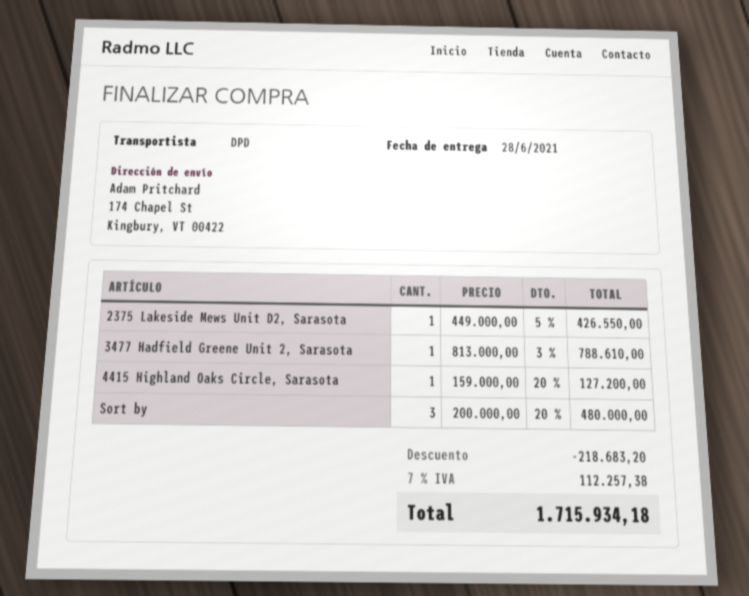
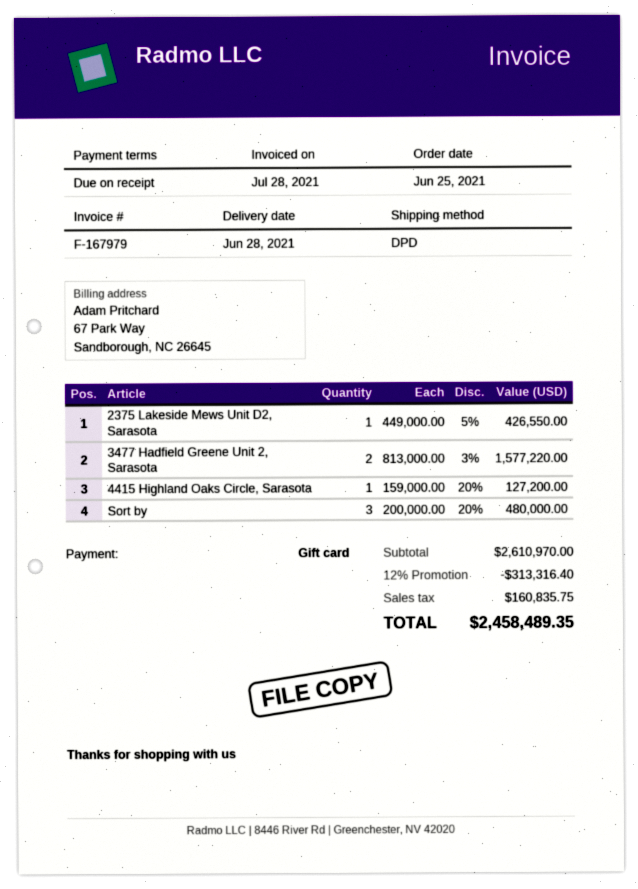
3477 Hadfield Greene Unit 2, Sarasota: 1 x 813000.00 - 3% = 788610.00 -> 2 x 813000.00 - 3% = 1577220.00
discount: 218683.20 -> 313316.40
tax: 112257.38 -> 160835.75
total: 1715934.18 -> 2458489.35

